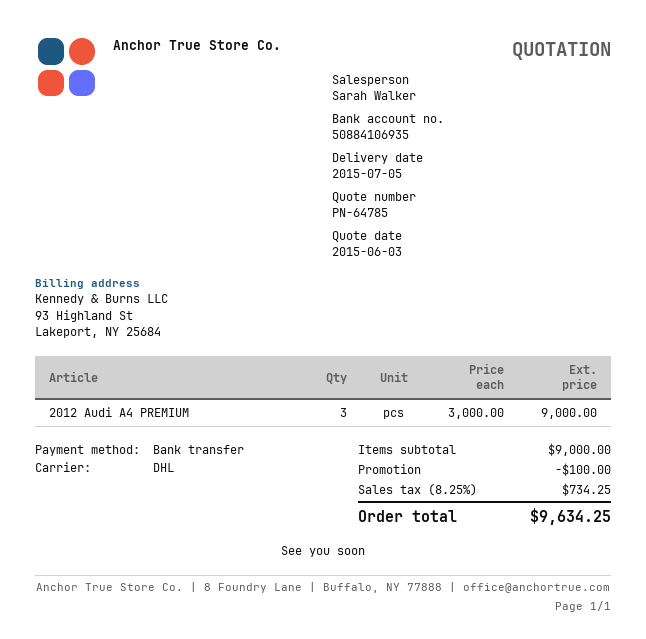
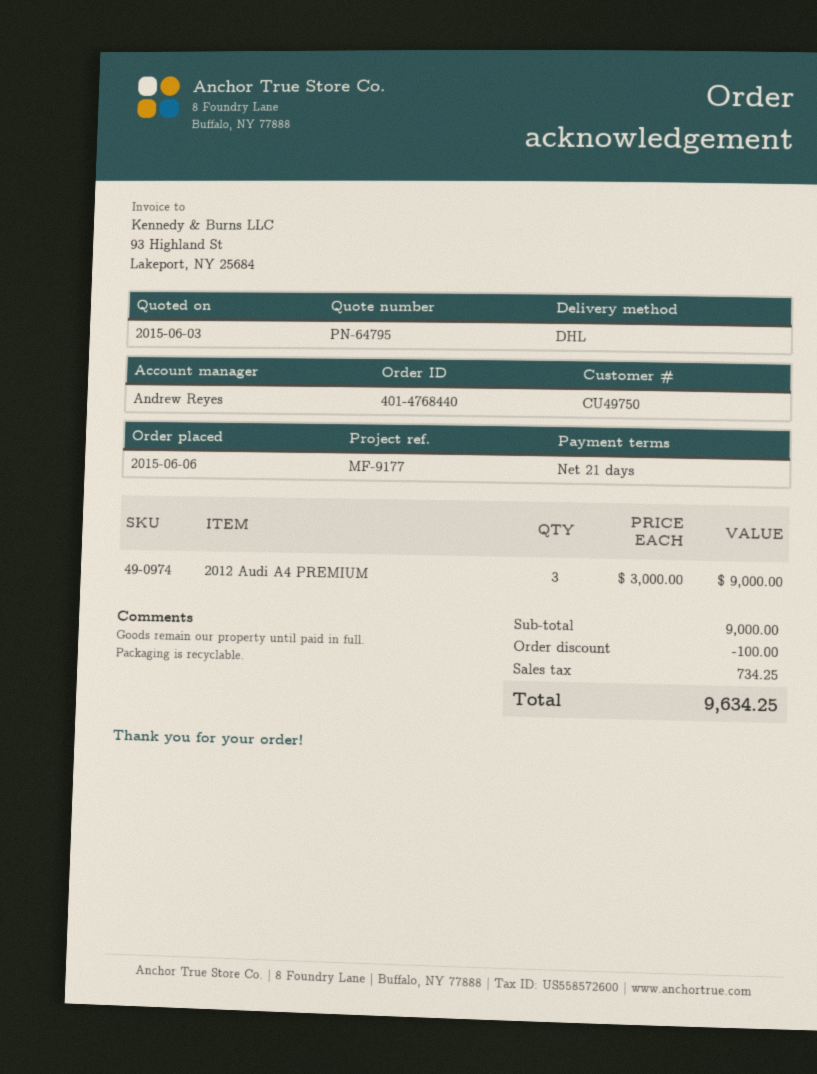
quote number: PN-64785 -> PN-64795
sales rep: Sarah Walker -> Andrew Reyes

